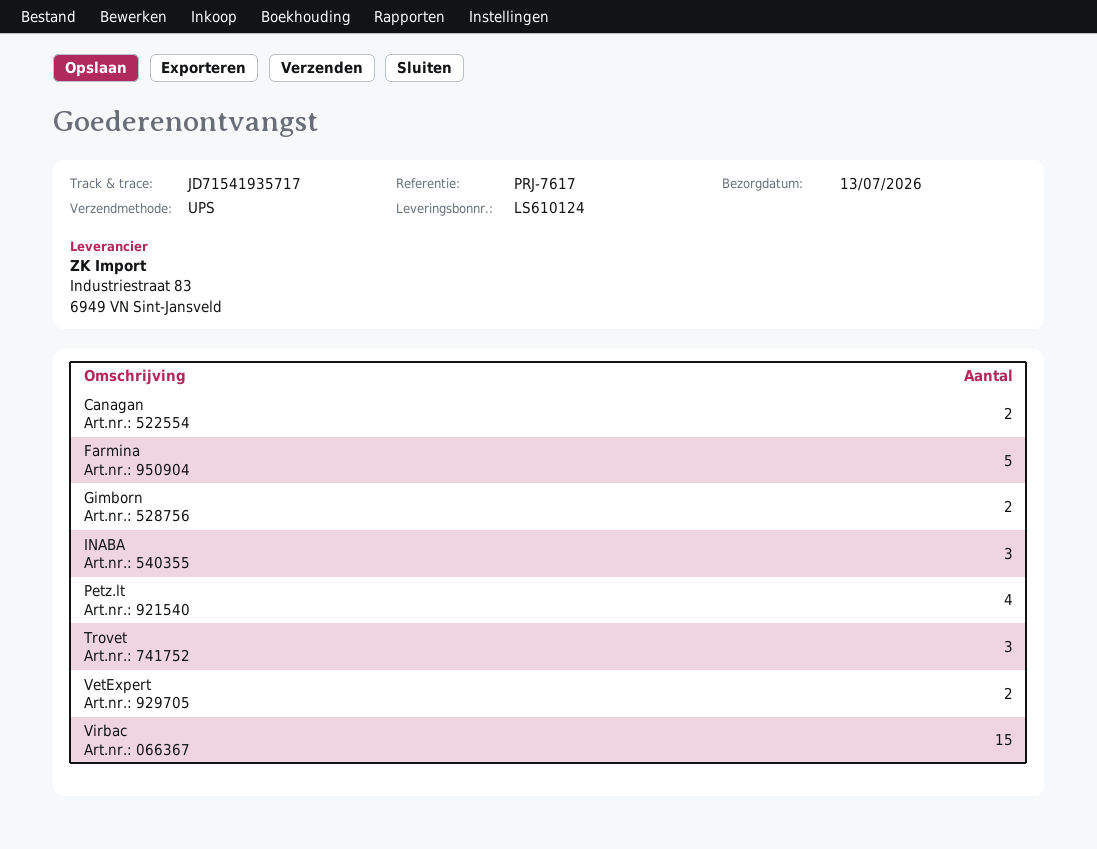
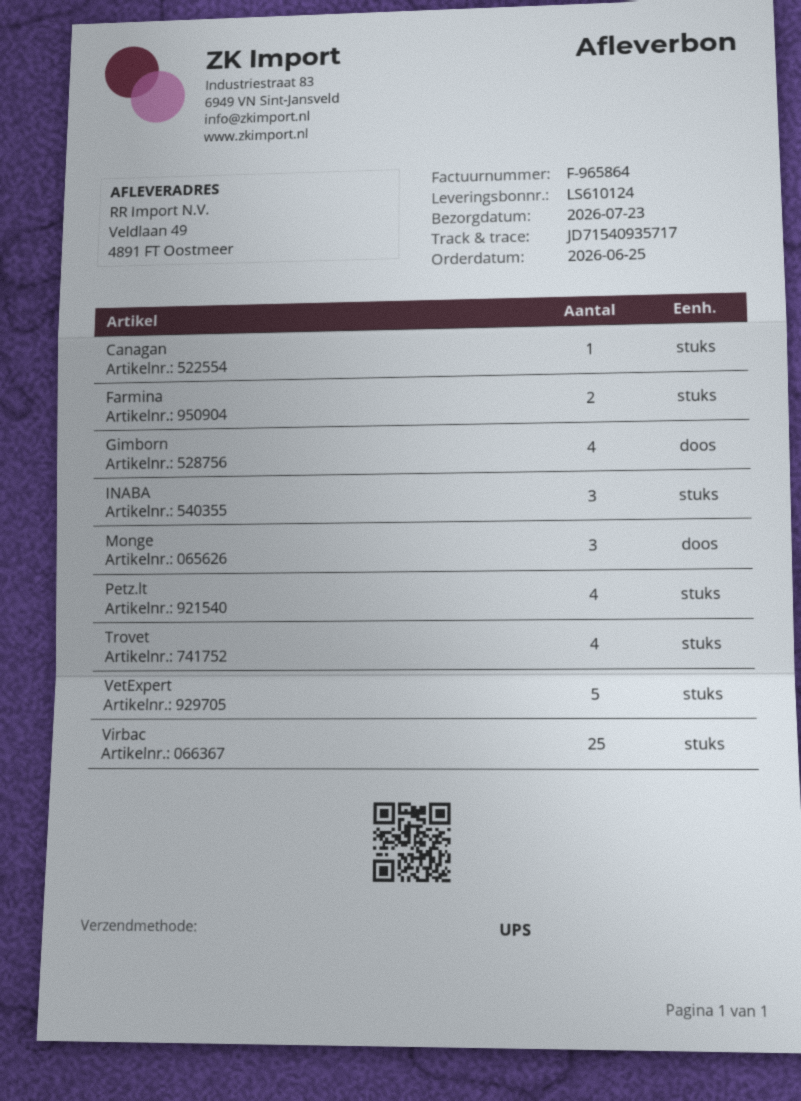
delivery date: 2026-07-13 -> 2026-07-23
tracking number: JD71541935717 -> JD71540935717
Canagan: 2 -> 1
Farmina: 5 -> 2
Gimborn: 2 -> 4
Trovet: 3 -> 4
VetExpert: 2 -> 5
Virbac: 15 -> 25
Monge: none -> 3

